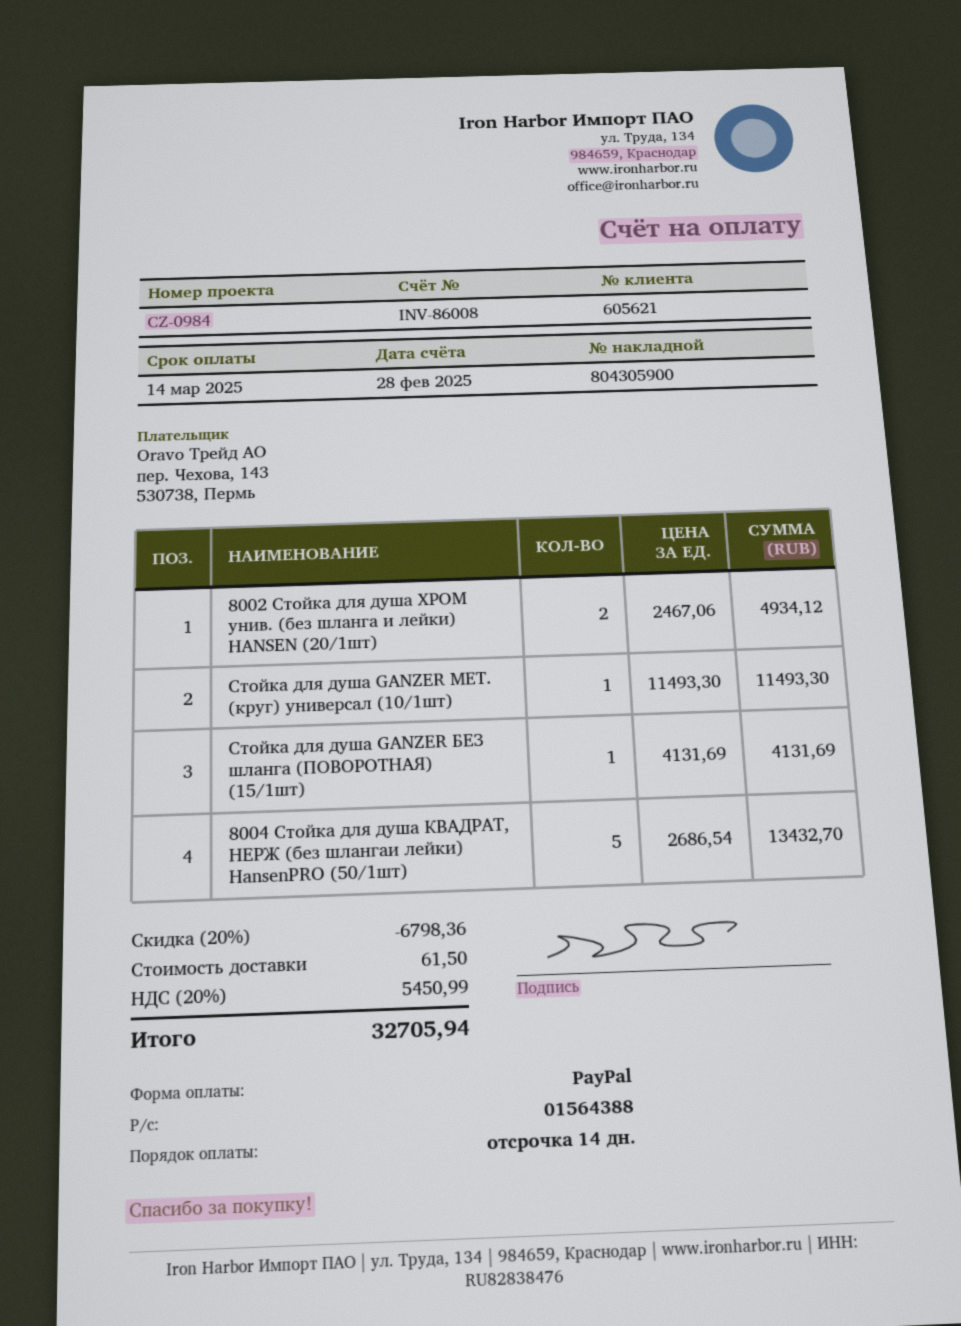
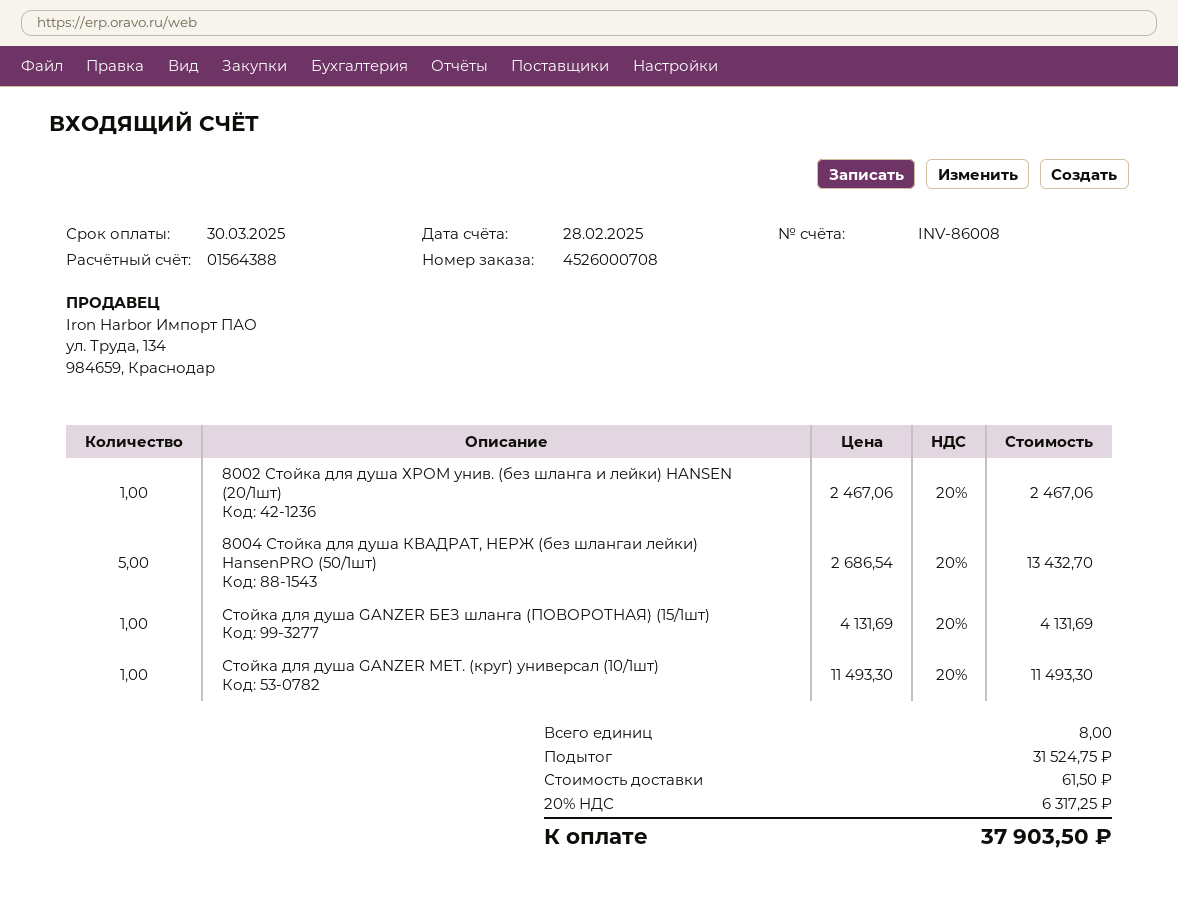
due date: 2025-03-14 -> 2025-03-30
8002 Стойка для душа ХРОМ унив. (без шланга и лейки) HANSEN (20/1шт): 2 x 2467.06 = 4934.12 -> 1 x 2467.06 = 2467.06
discount: 20% = 6798.36 -> none
tax: 20% = 5450.99 -> 20% = 6317.25
total: 32705.94 -> 37903.50

